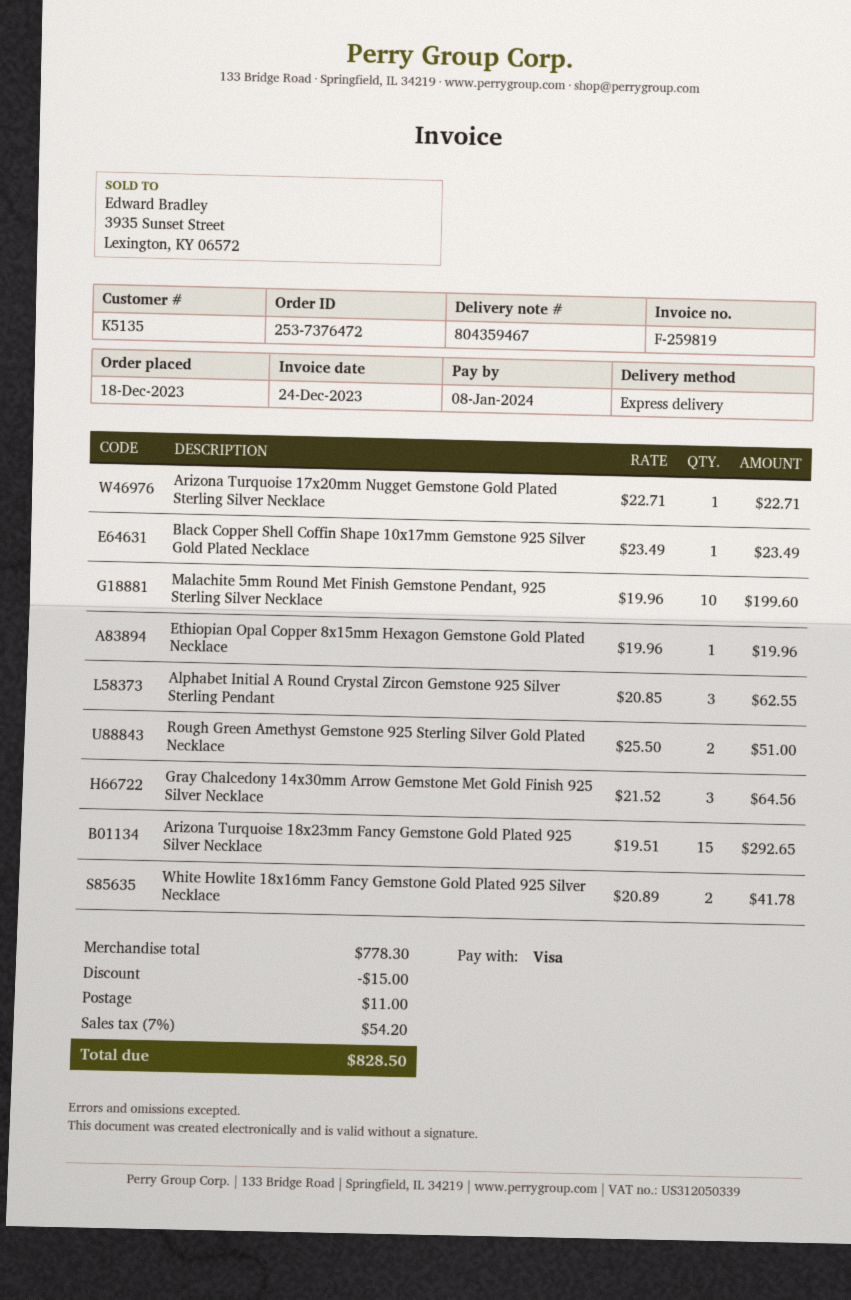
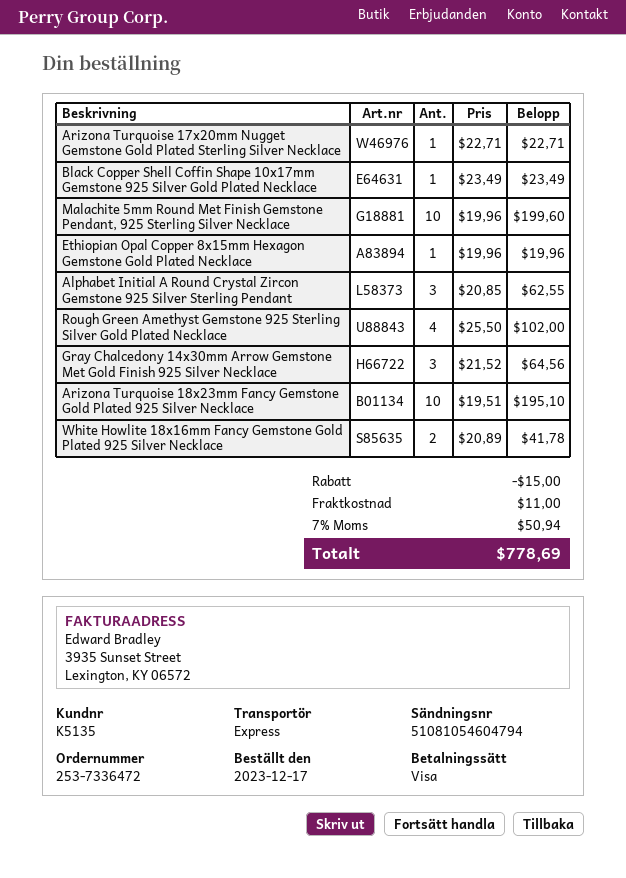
order number: 253-7376472 -> 253-7336472
order date: 2023-12-18 -> 2023-12-17
Rough Green Amethyst Gemstone 925 Sterling Silver Gold Plated Necklace: 2 x 25.50 = 51.00 -> 4 x 25.50 = 102.00
Arizona Turquoise 18x23mm Fancy Gemstone Gold Plated 925 Silver Necklace: 15 x 19.51 = 292.65 -> 10 x 19.51 = 195.10
tax: 7% = 54.20 -> 7% = 50.94
total: 828.50 -> 778.69

